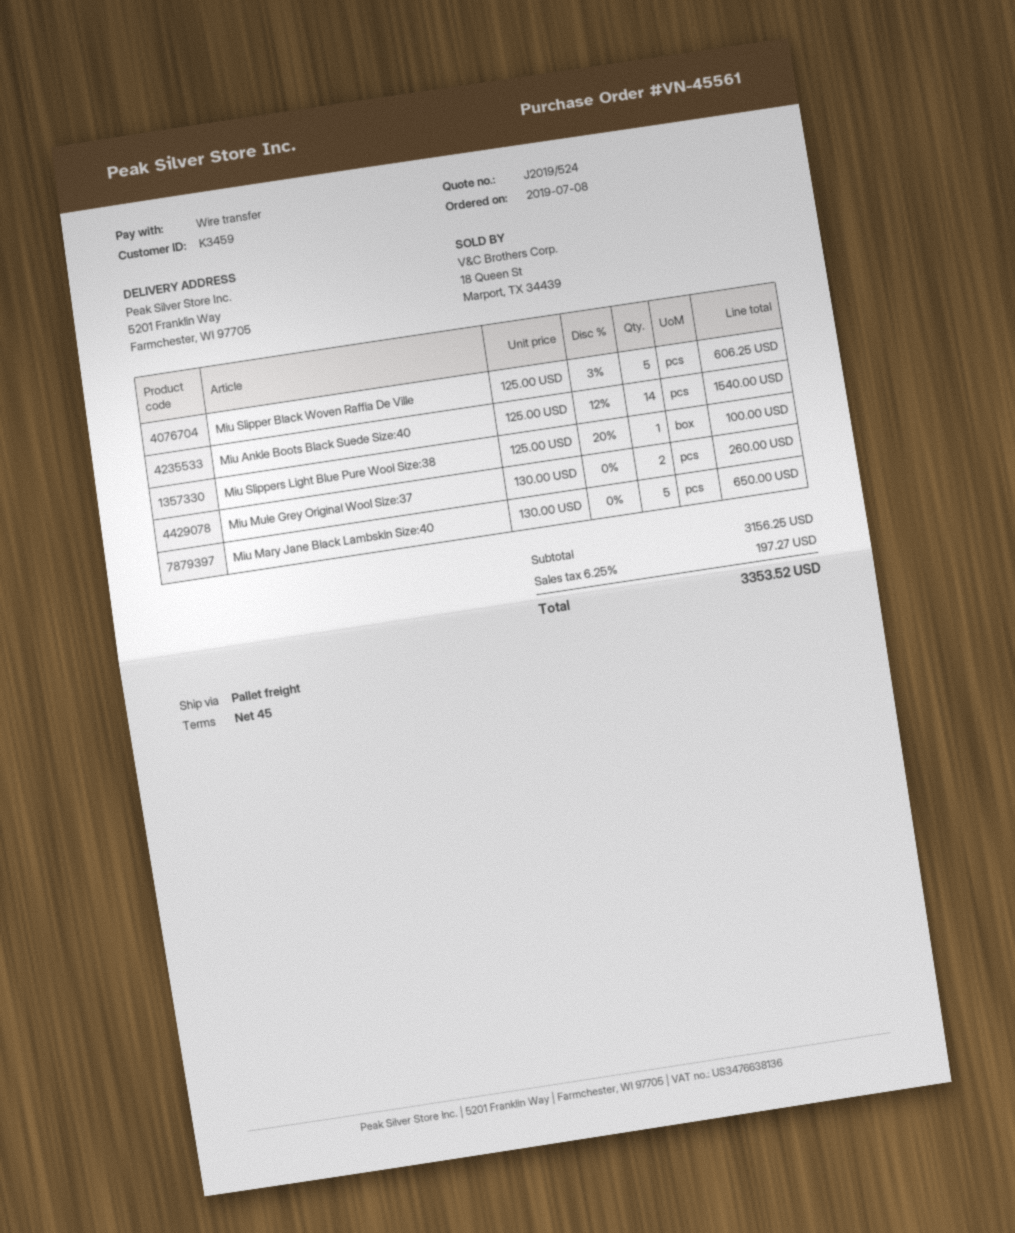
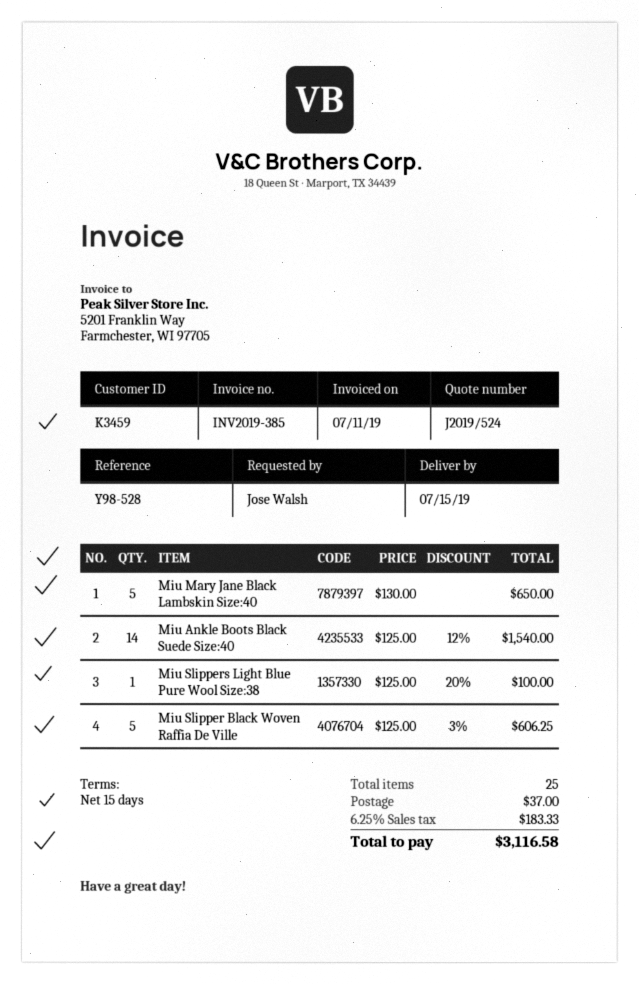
payment terms: 45 days -> 15 days
Miu Mule Grey Original Wool Size:37: 2 x 130.00 = 260.00 -> none
shipping: none -> 37.00
tax: 6.25% = 197.27 -> 6.25% = 183.33
total: 3353.52 -> 3116.58

